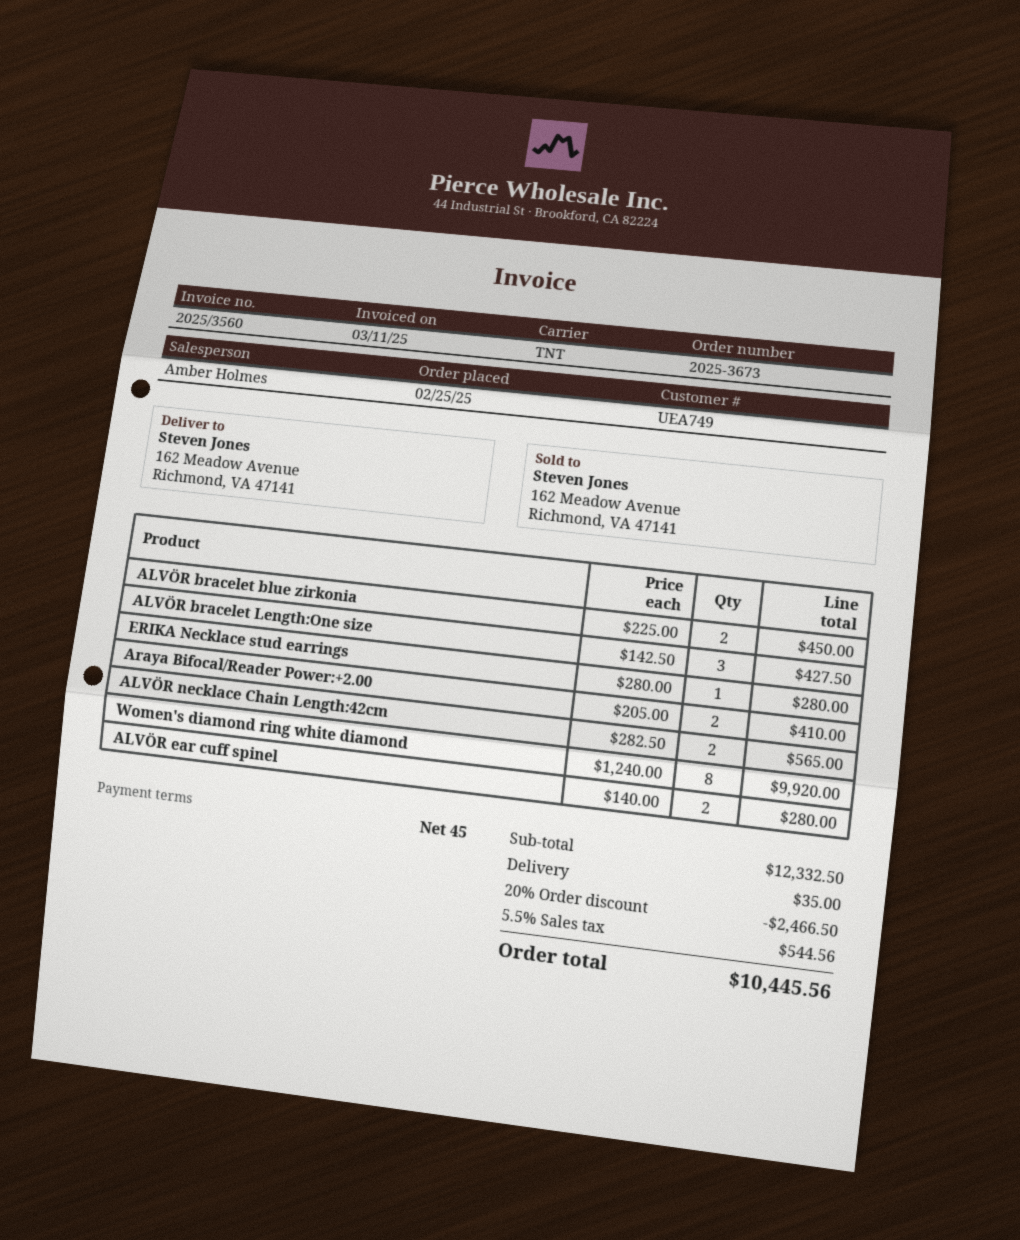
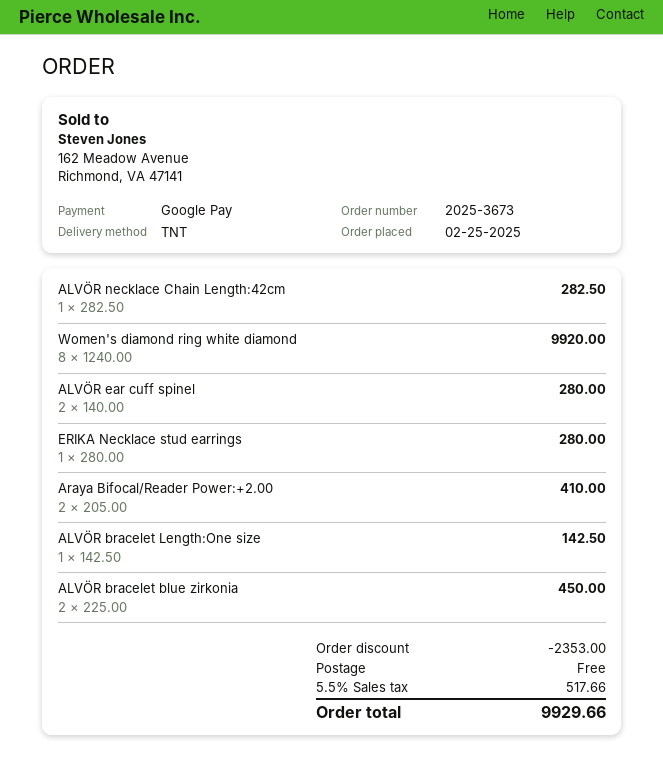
ALVÖR bracelet Length:One size: 3 x 142.50 = 427.50 -> 1 x 142.50 = 142.50
ALVÖR necklace Chain Length:42cm: 2 x 282.50 = 565.00 -> 1 x 282.50 = 282.50
discount: 2466.50 -> 2353.00
shipping: 35.00 -> 0.00
tax: 5.5% = 544.56 -> 5.5% = 517.66
total: 10445.56 -> 9929.66

